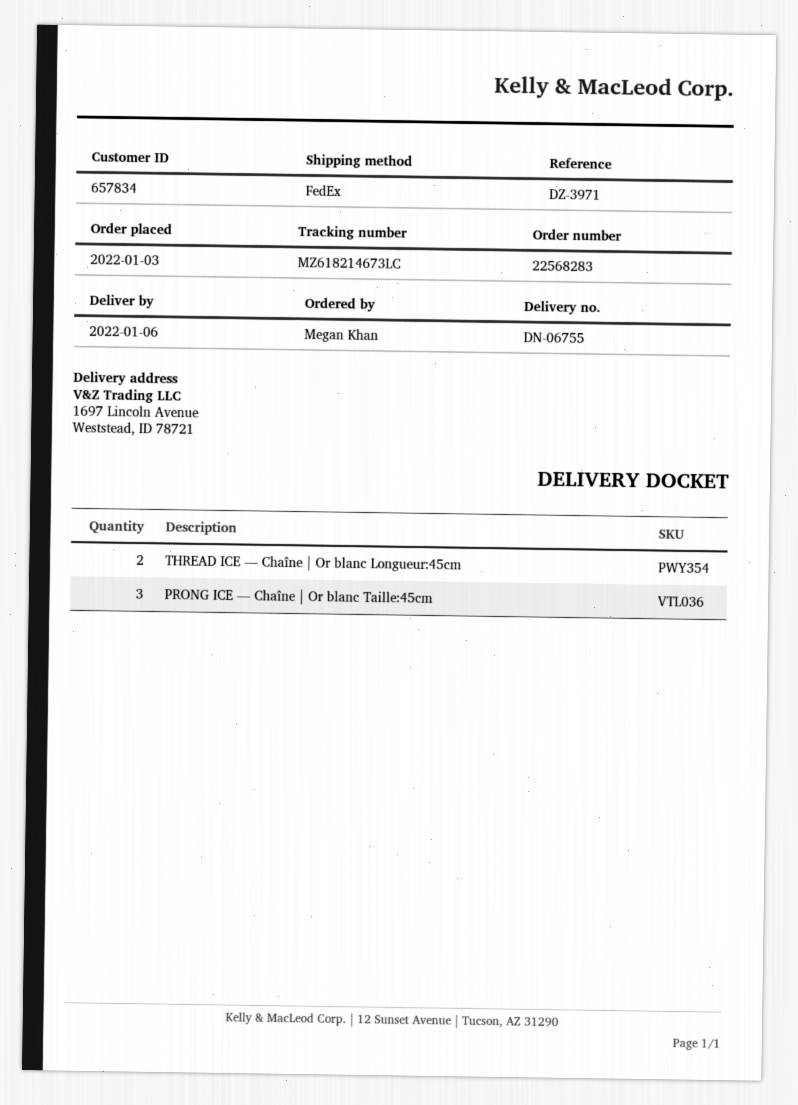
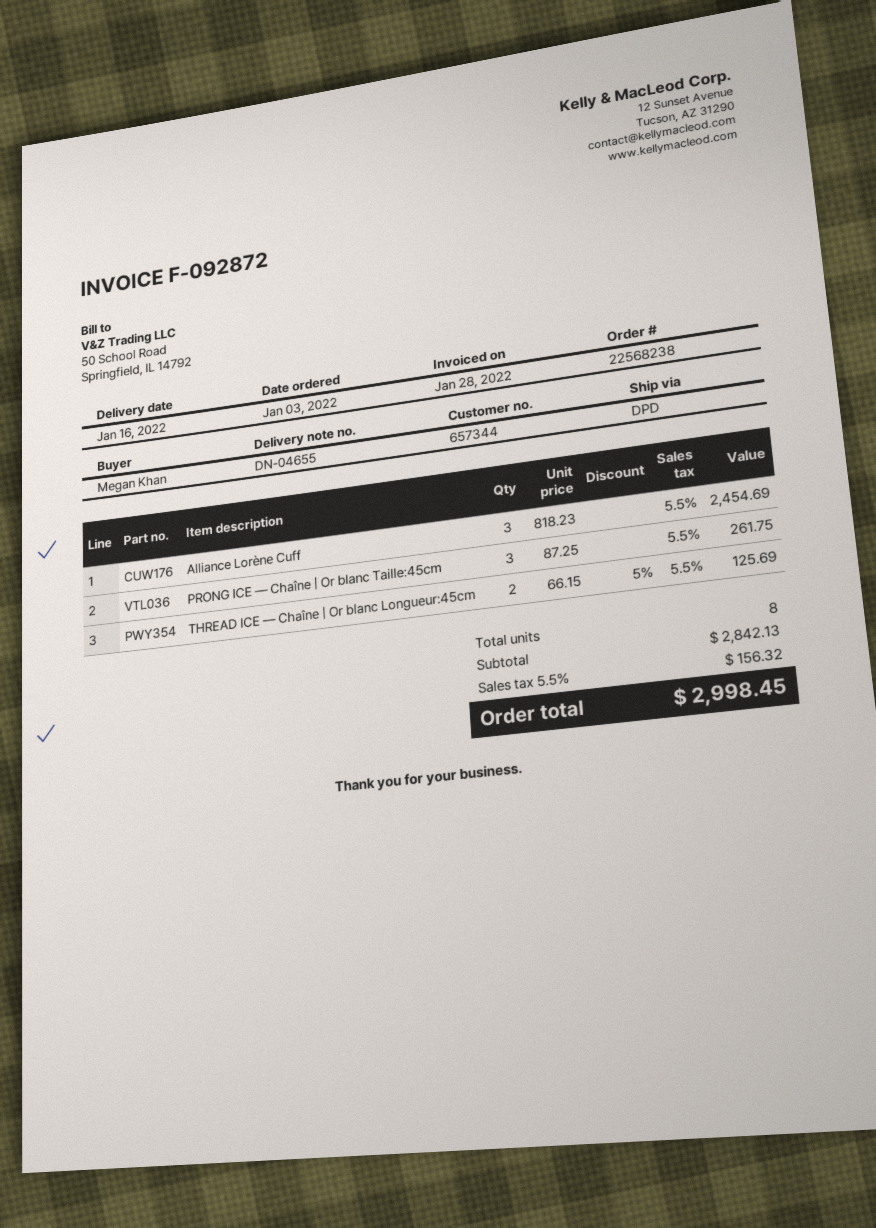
order number: 22568283 -> 22568238
delivery note number: DN-06755 -> DN-04655
delivery date: 2022-01-06 -> 2022-01-16
customer number: 657834 -> 657344
shipping method: FedEx -> DPD
Alliance Lorène Cuff: none -> 3

